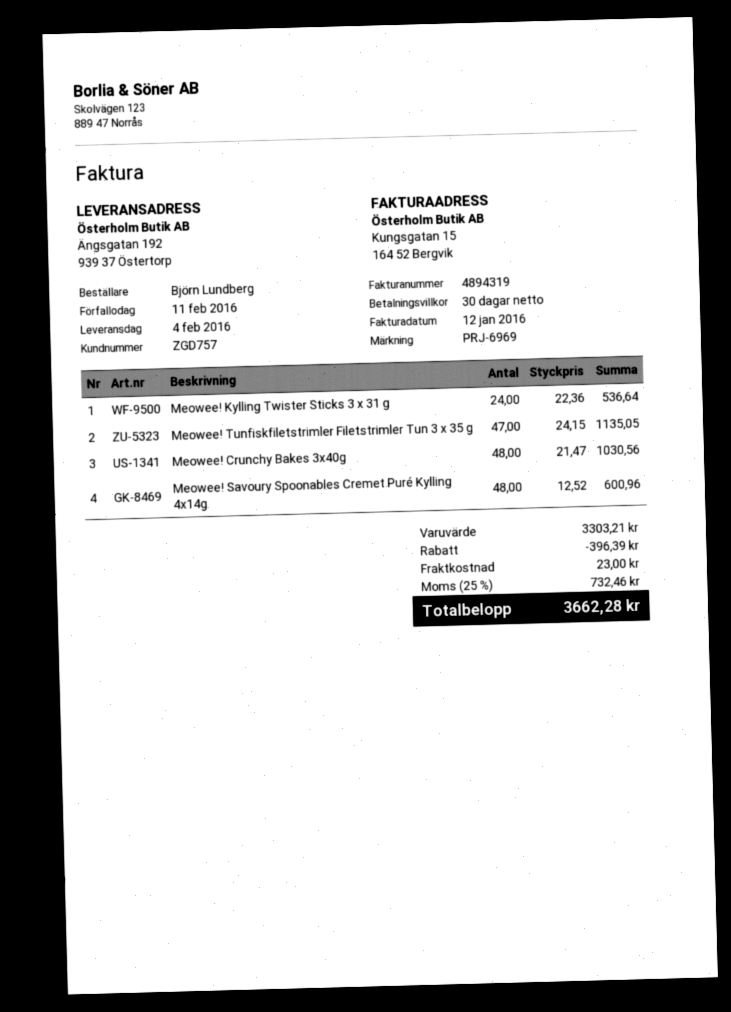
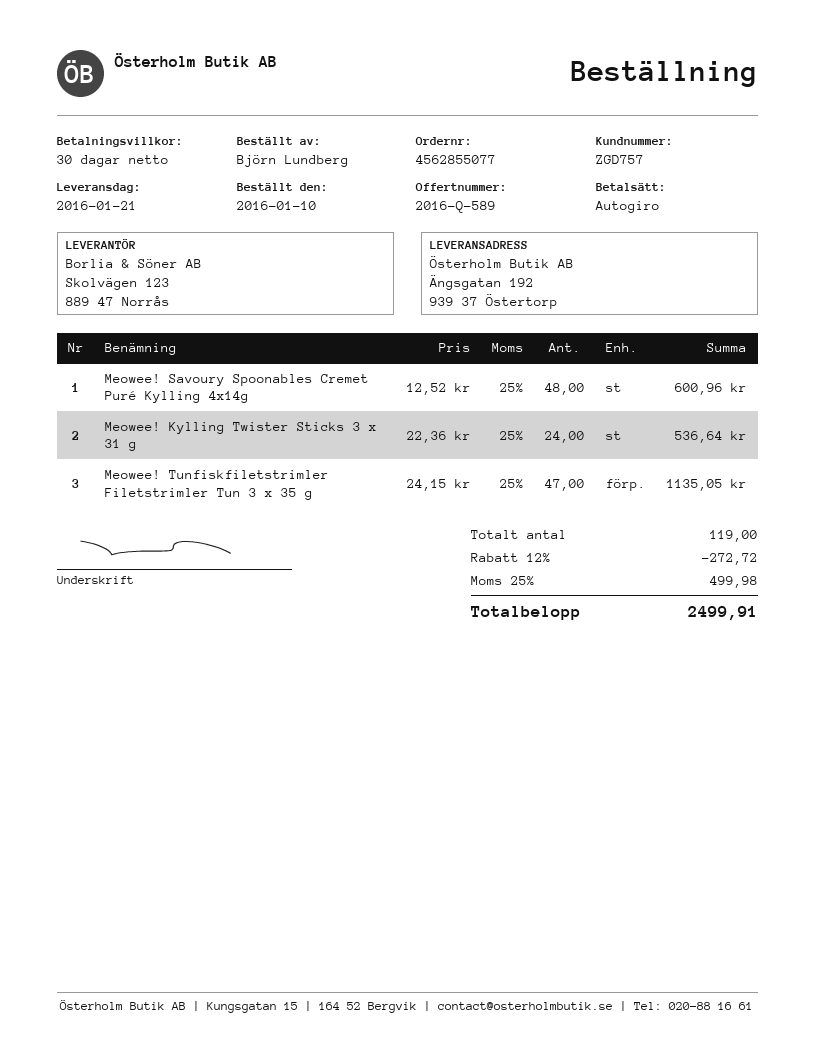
delivery date: 2016-02-04 -> 2016-01-21
Meowee! Crunchy Bakes 3x40g: 48 x 21.47 = 1030.56 -> none
discount: 396.39 -> 272.72
shipping: 23.00 -> none
tax: 25% = 732.46 -> 25% = 499.98
total: 3662.28 -> 2499.91

